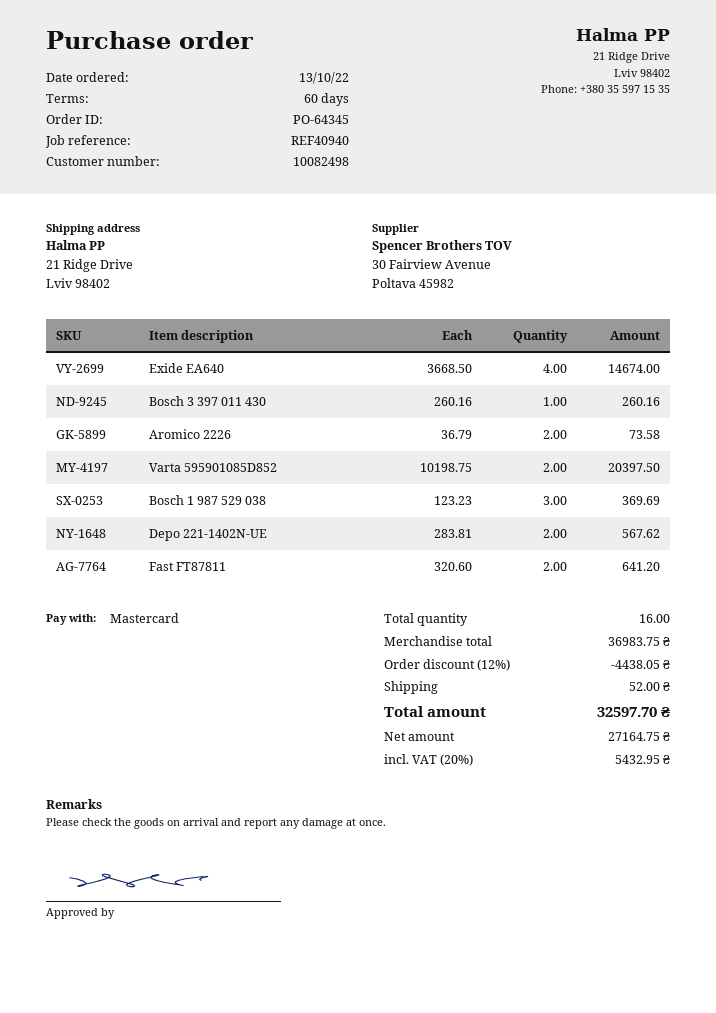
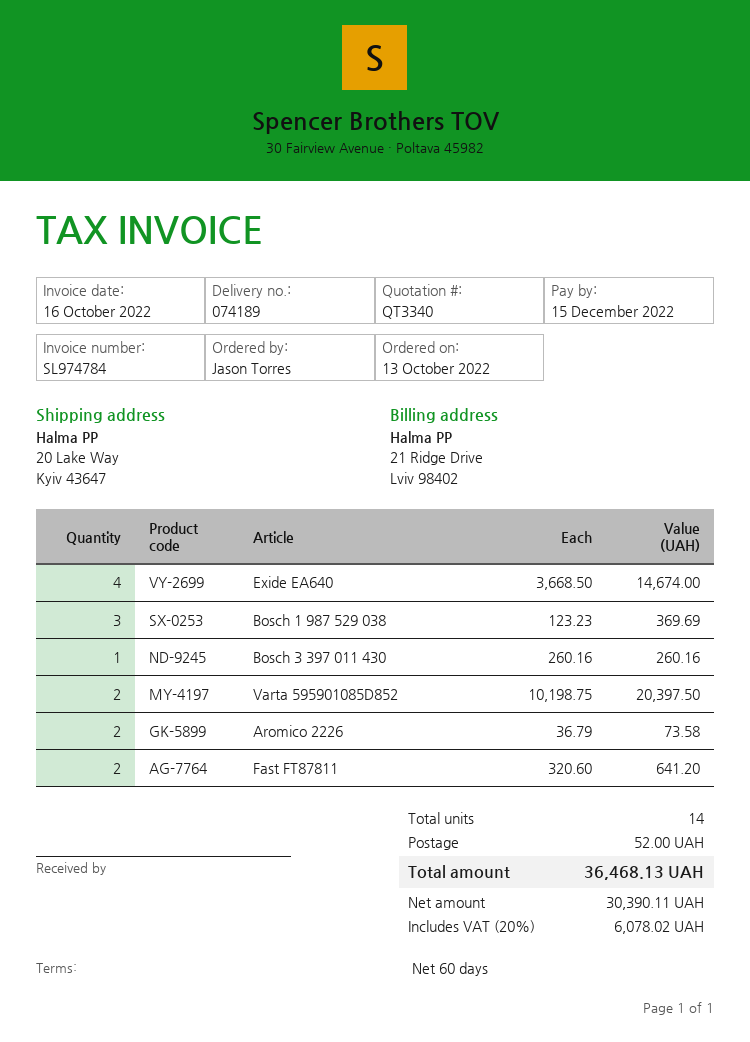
ship to: 21 Ridge Drive, Lviv 98402 -> 20 Lake Way, Kyiv 43647
Depo 221-1402N-UE: 2 x 283.81 = 567.62 -> none
total quantity: 16 -> 14
discount: 12% = 4438.05 -> none
net: 27164.75 -> 30390.11
tax: 20% = 5432.95 -> 20% = 6078.02
total: 32597.70 -> 36468.13

